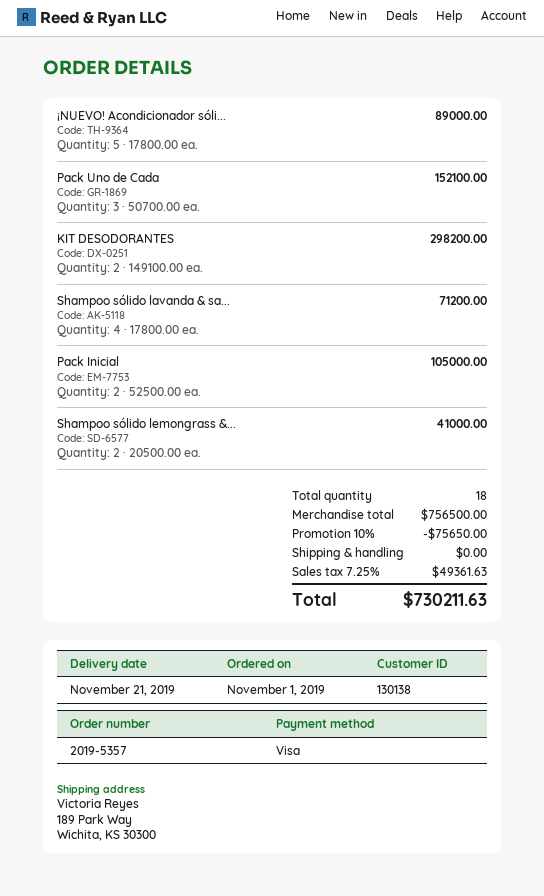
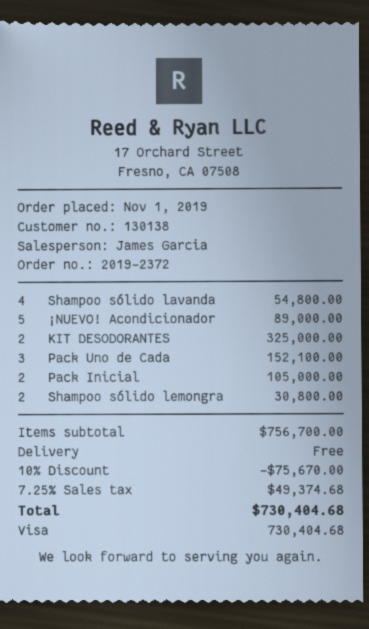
order number: 2019-5357 -> 2019-2372
KIT DESODORANTES: 2 for 298200.00 -> 2 for 325000.00
Shampoo sólido lavanda & sa...: 4 for 71200.00 -> 4 for 54800.00
Shampoo sólido lemongrass &...: 2 for 41000.00 -> 2 for 30800.00
subtotal: 756500.00 -> 756700.00
discount: 10% = 75650.00 -> 10% = 75670.00
tax: 7.25% = 49361.63 -> 7.25% = 49374.68
total: 730211.63 -> 730404.68

